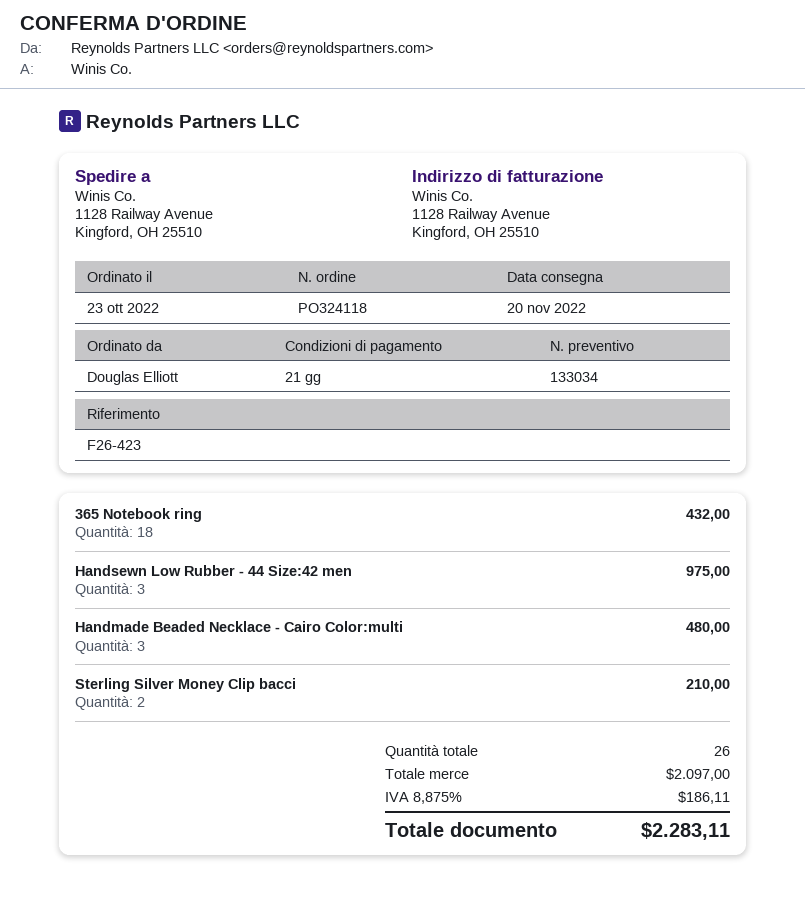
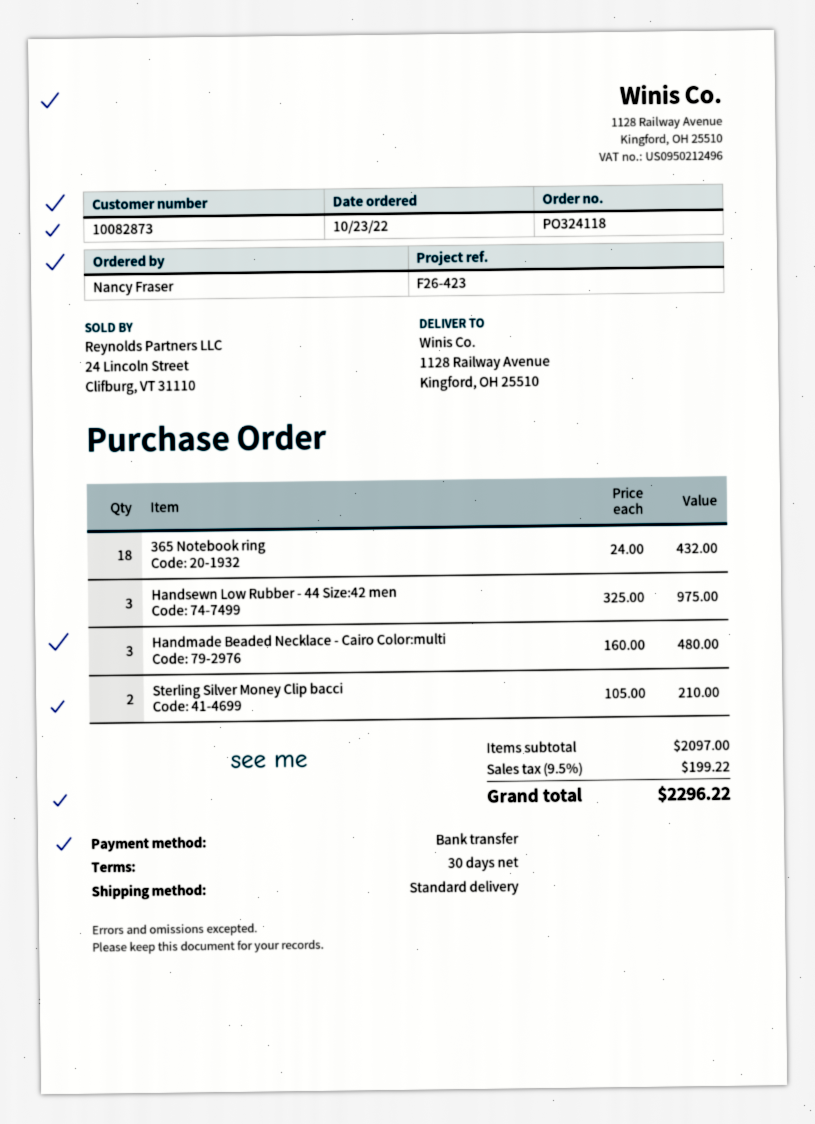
payment terms: 21 days -> 30 days
ordered by: Douglas Elliott -> Nancy Fraser
tax: 8.875% = 186.11 -> 9.5% = 199.22
total: 2283.11 -> 2296.22

